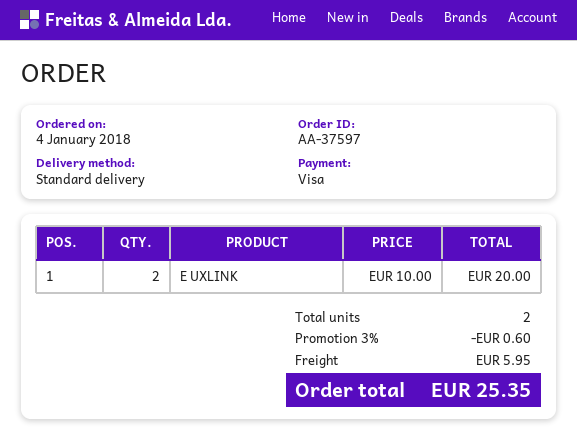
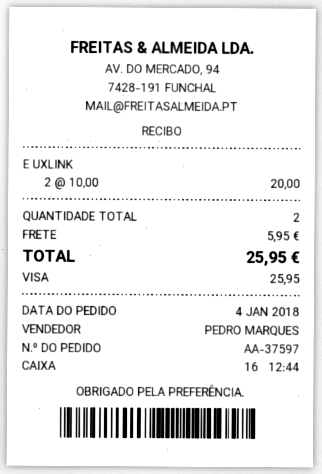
discount: 3% = 0.60 -> none
total: 25.35 -> 25.95

